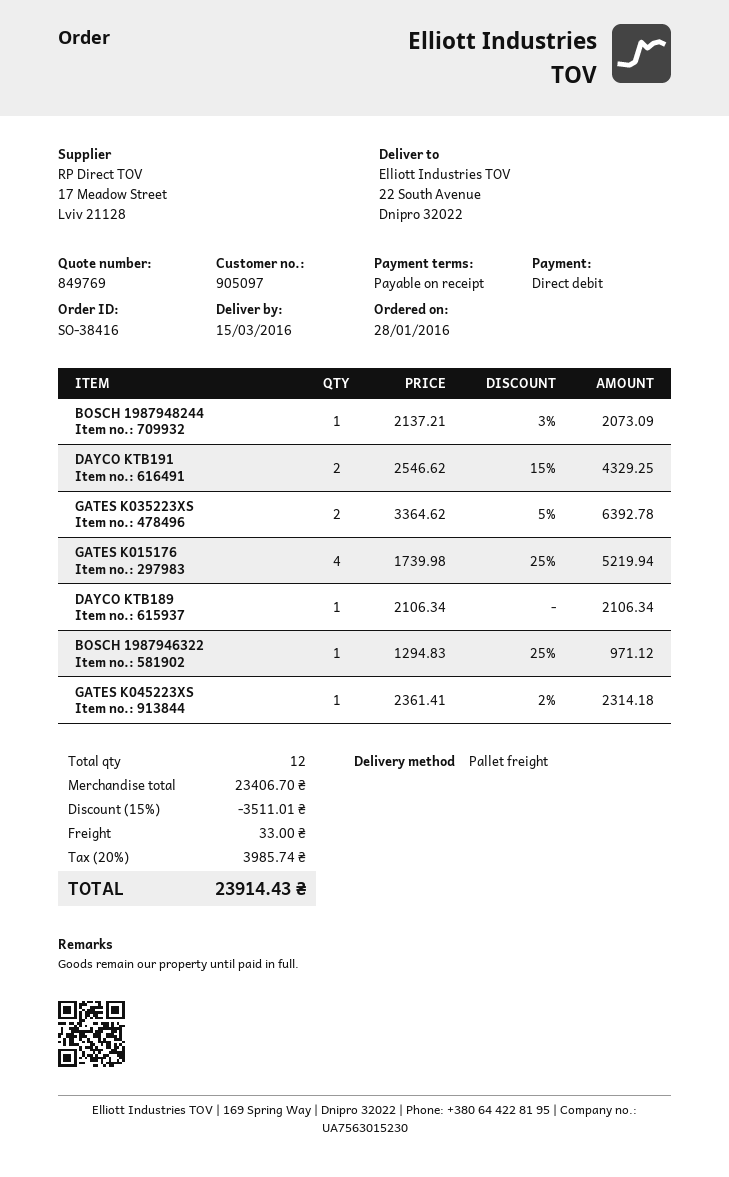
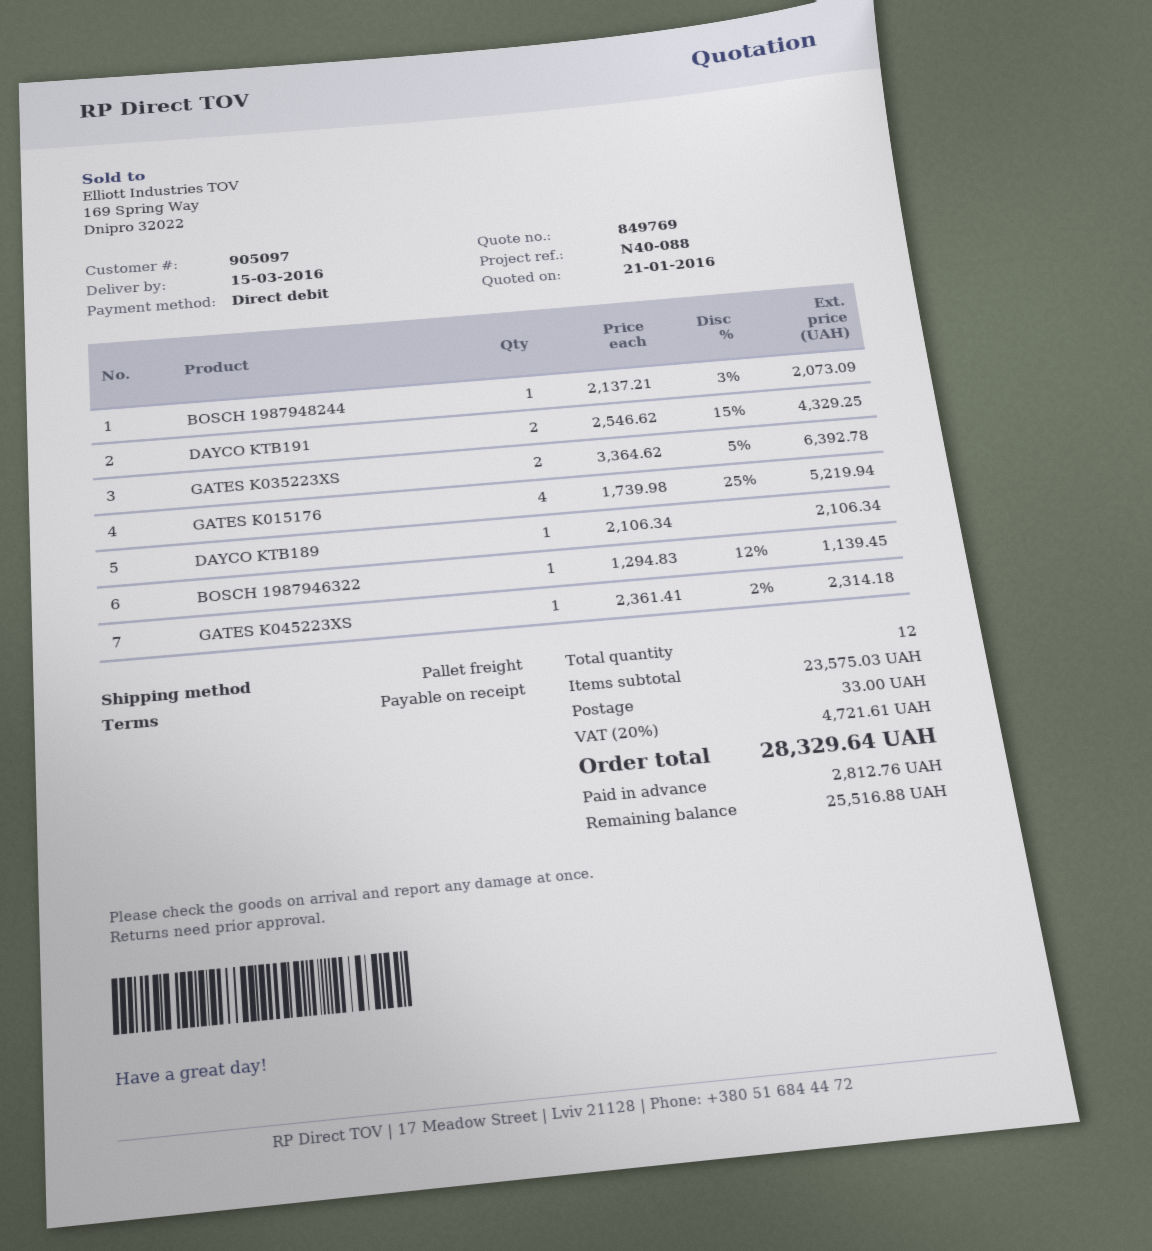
BOSCH 1987946322: 1 x 1294.83 - 25% = 971.12 -> 1 x 1294.83 - 12% = 1139.45
subtotal: 23406.70 -> 23575.03
discount: 15% = 3511.01 -> none
tax: 20% = 3985.74 -> 20% = 4721.61
total: 23914.43 -> 28329.64

